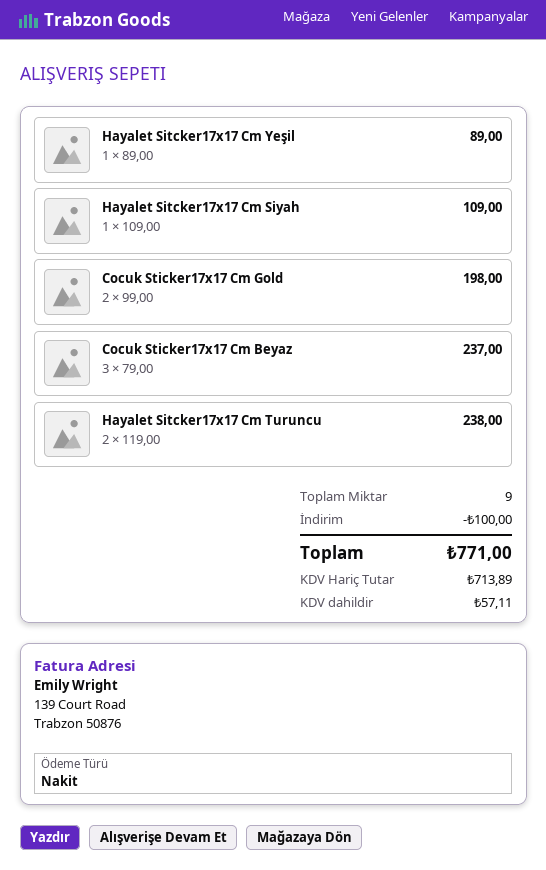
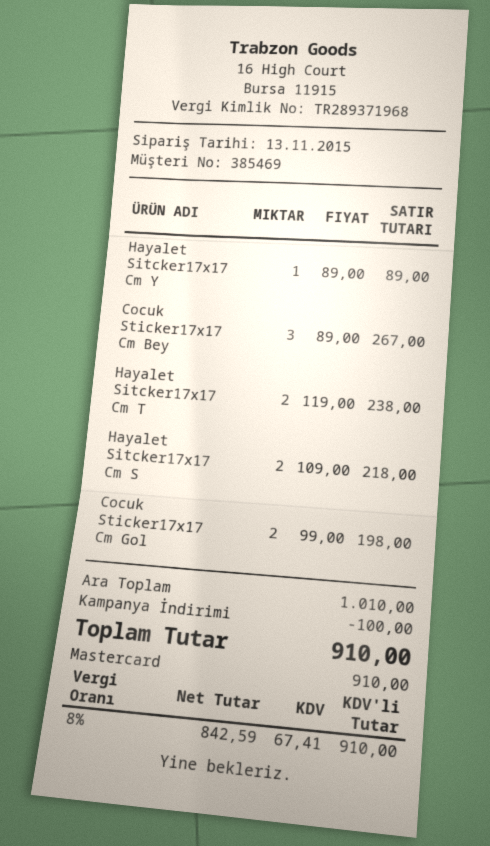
payment method: cash -> Mastercard
Hayalet Sitcker17x17 Cm Siyah: 1 x 109.00 = 109.00 -> 2 x 109.00 = 218.00
Cocuk Sticker17x17 Cm Beyaz: 3 x 79.00 = 237.00 -> 3 x 89.00 = 267.00
net: 713.89 -> 842.59
tax: 57.11 -> 67.41
total: 771.00 -> 910.00

